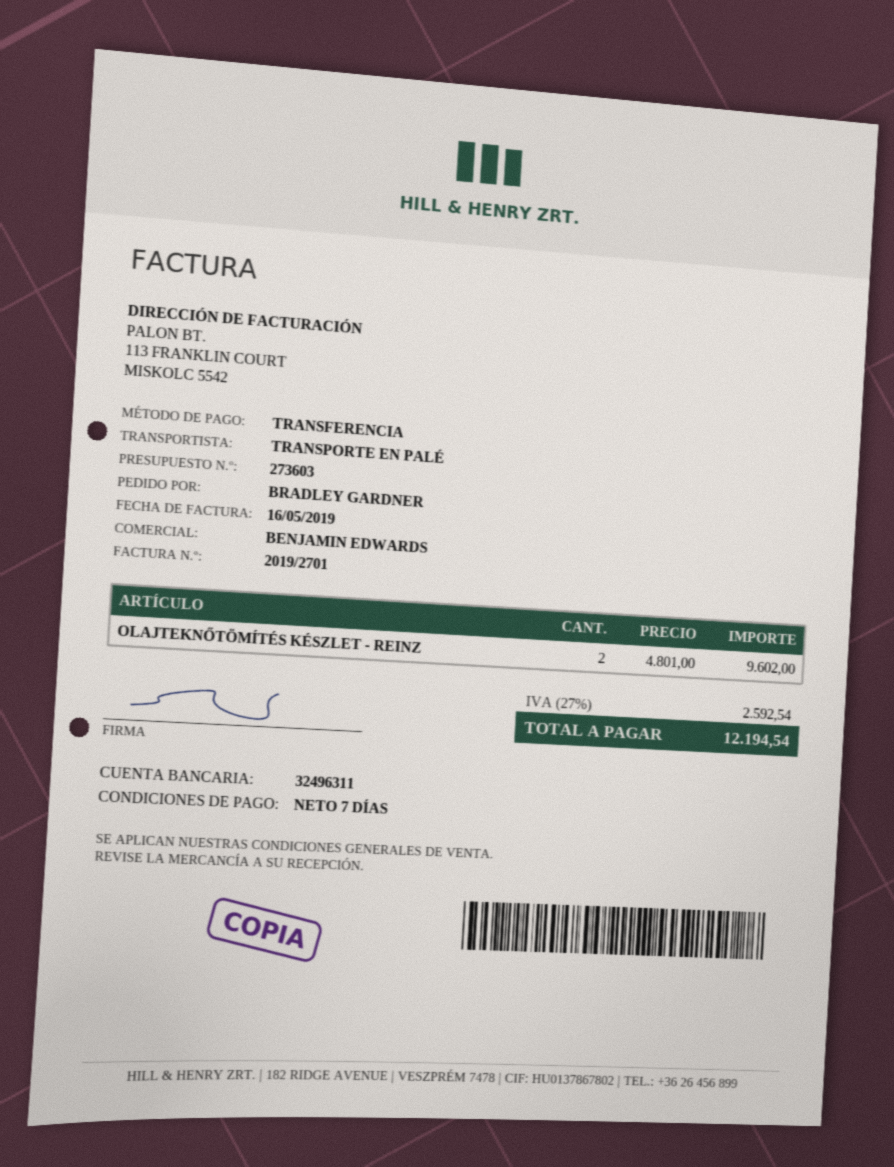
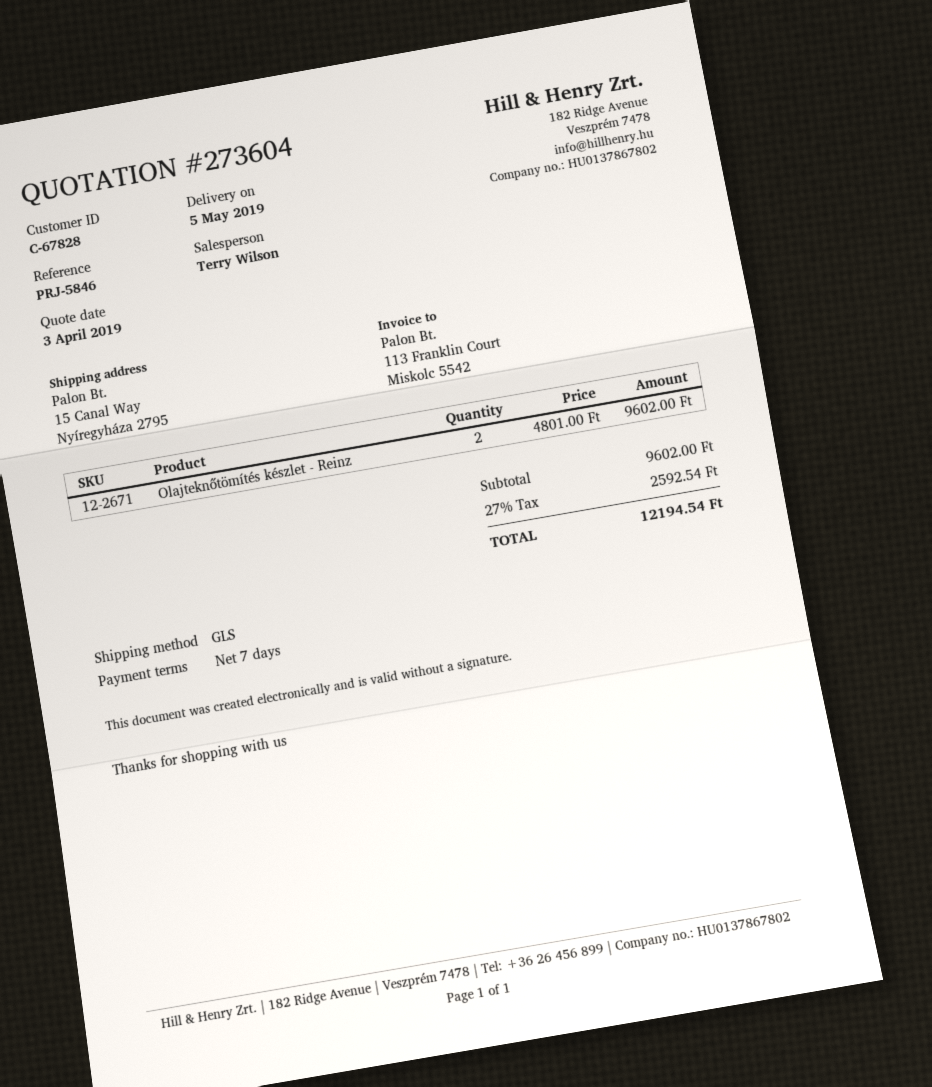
quote number: 273603 -> 273604
sales rep: BENJAMIN EDWARDS -> Terry Wilson
shipping method: pallet freight -> GLS

